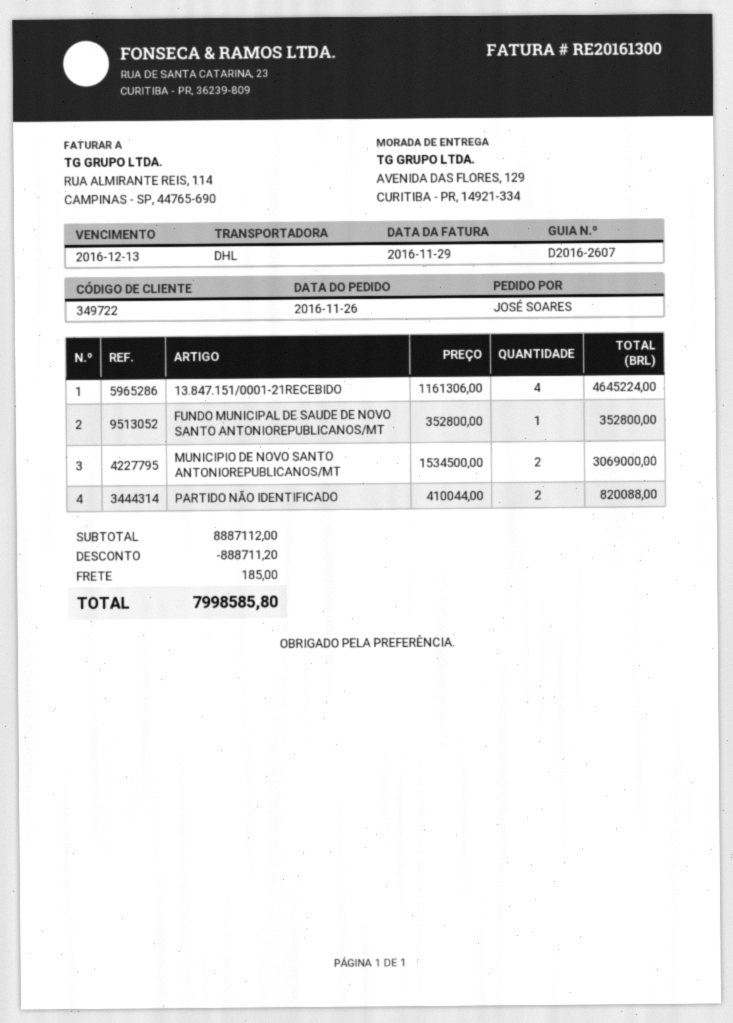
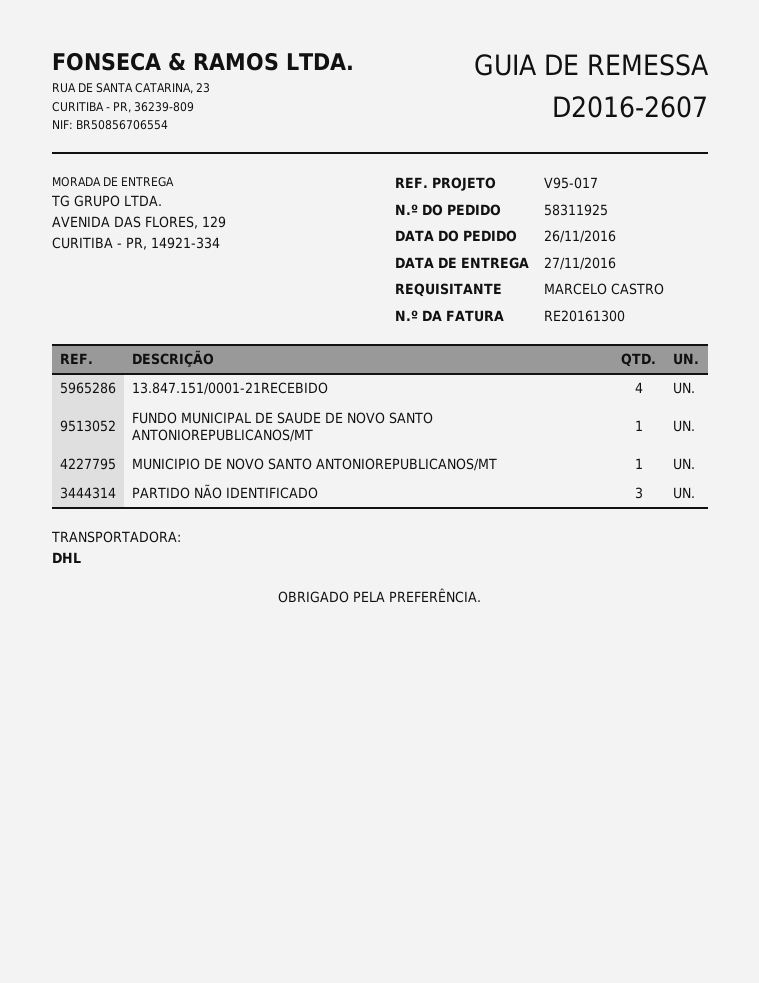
ordered by: JOSÉ SOARES -> MARCELO CASTRO
MUNICIPIO DE NOVO SANTO ANTONIOREPUBLICANOS/MT: 2 -> 1
PARTIDO NÃO IDENTIFICADO: 2 -> 3

